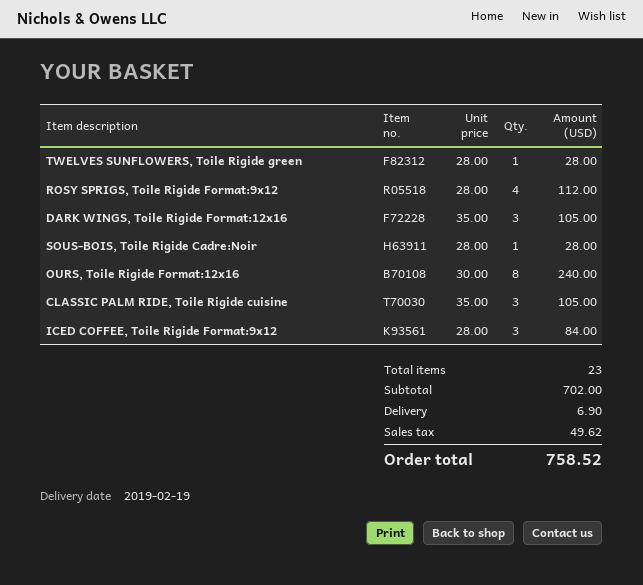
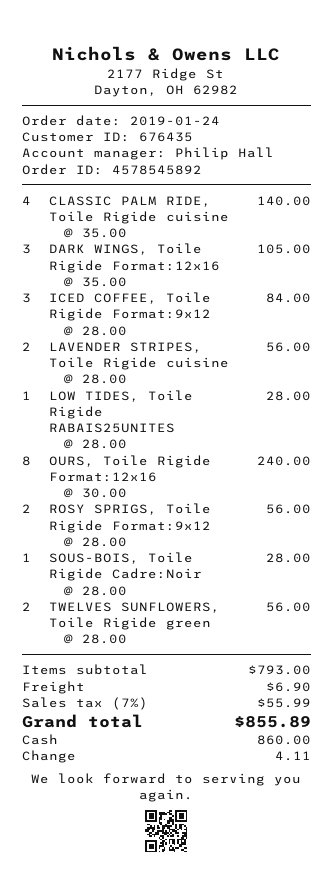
TWELVES SUNFLOWERS, Toile Rigide green: 1 x 28.00 = 28.00 -> 2 x 28.00 = 56.00
ROSY SPRIGS, Toile Rigide Format:9x12: 4 x 28.00 = 112.00 -> 2 x 28.00 = 56.00
CLASSIC PALM RIDE, Toile Rigide cuisine: 3 x 35.00 = 105.00 -> 4 x 35.00 = 140.00
LAVENDER STRIPES, Toile Rigide cuisine: none -> 2 x 28.00 = 56.00
LOW TIDES, Toile Rigide RABAIS25UNITES: none -> 1 x 28.00 = 28.00
subtotal: 702.00 -> 793.00
tax: 49.62 -> 55.99
total: 758.52 -> 855.89

